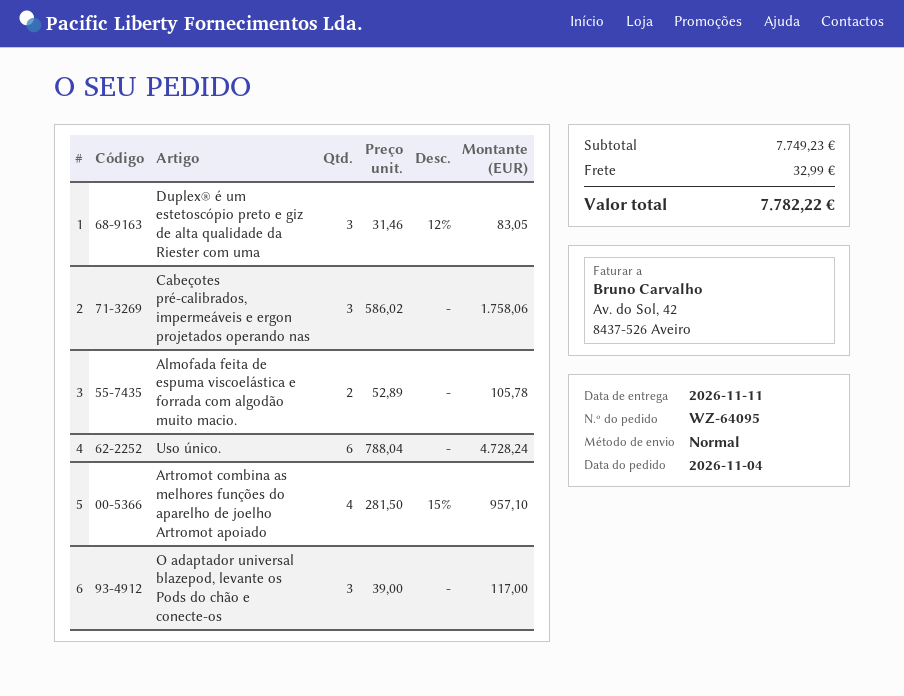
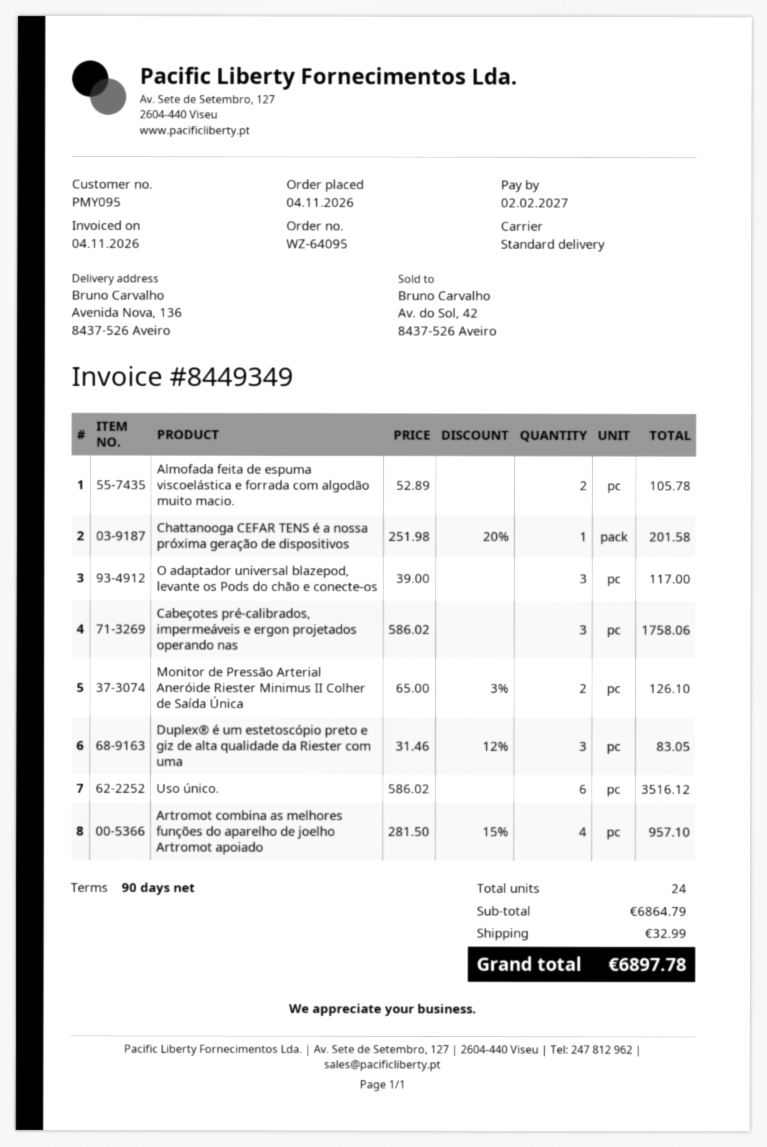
Uso único.: 6 x 788.04 = 4728.24 -> 6 x 586.02 = 3516.12
Chattanooga CEFAR TENS é a nossa próxima geração de dispositivos: none -> 1 x 251.98 - 20% = 201.58
Monitor de Pressão Arterial Aneróide Riester Minimus II Colher de Saída Única: none -> 2 x 65.00 - 3% = 126.10
subtotal: 7749.23 -> 6864.79
total: 7782.22 -> 6897.78

